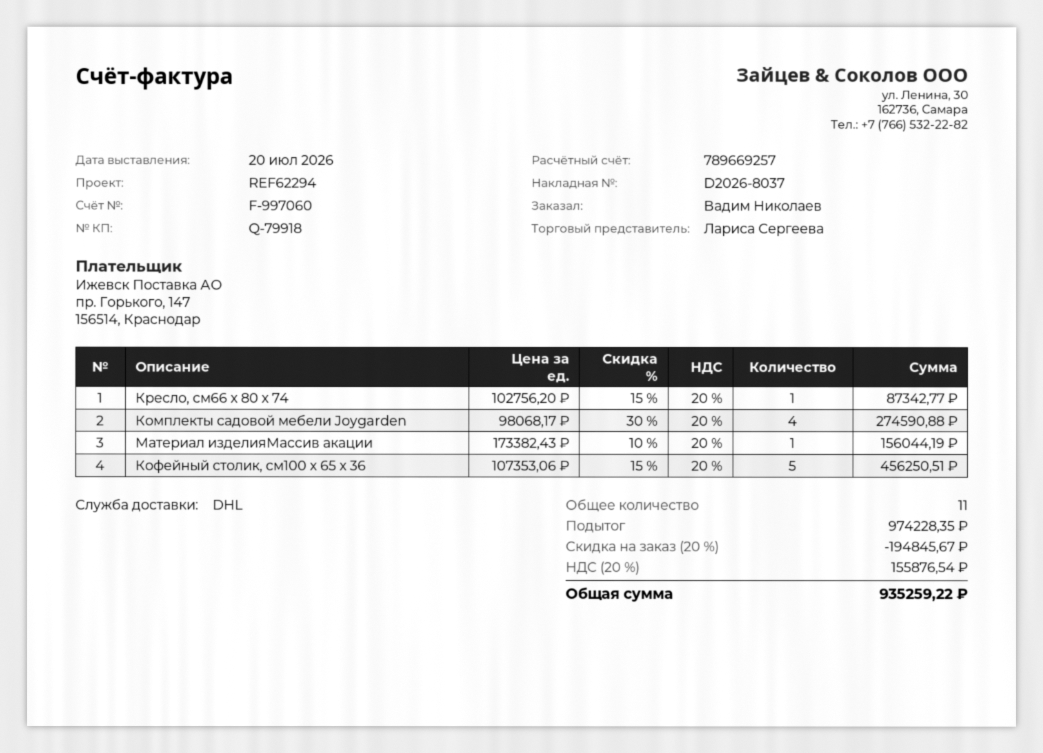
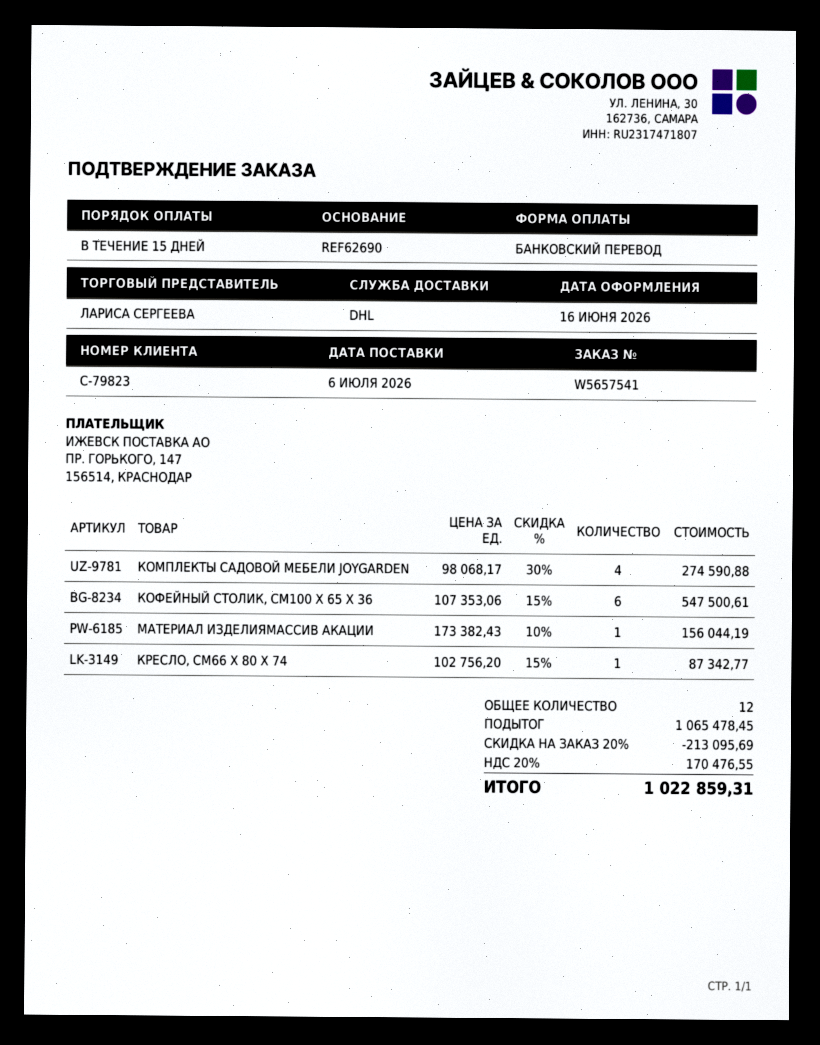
reference: REF62294 -> REF62690
Кофейный столик, см100 х 65 х 36: 5 x 107353.06 - 15% = 456250.51 -> 6 x 107353.06 - 15% = 547500.61
total quantity: 11 -> 12
subtotal: 974228.35 -> 1065478.45
discount: 20% = 194845.67 -> 20% = 213095.69
tax: 20% = 155876.54 -> 20% = 170476.55
total: 935259.22 -> 1022859.31

